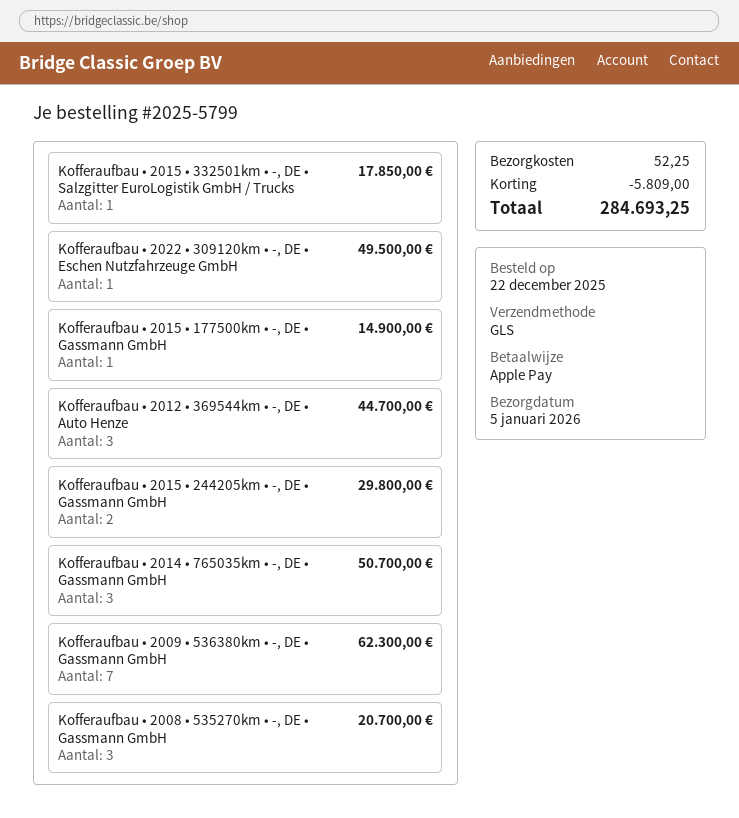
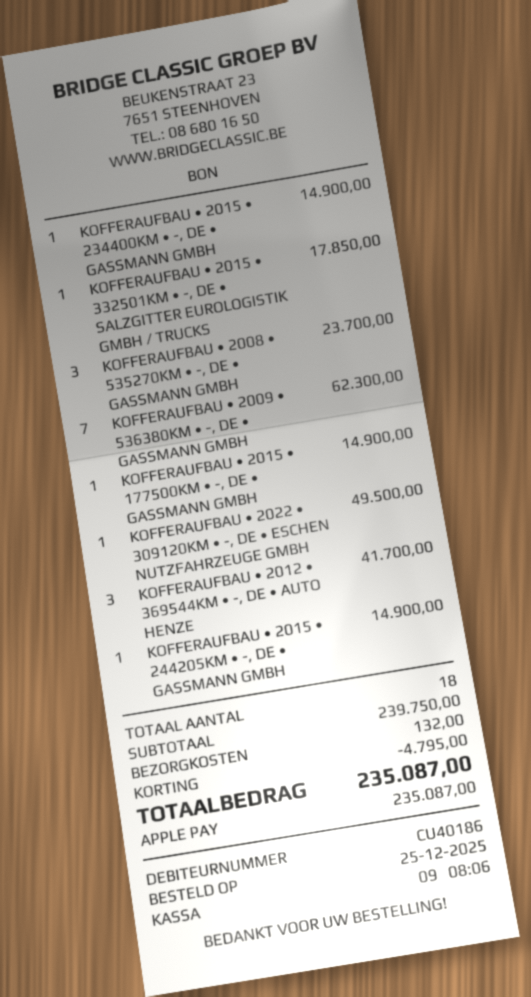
order date: 2025-12-22 -> 2025-12-25
Kofferaufbau • 2012 • 369544km • -, DE • Auto Henze: 3 for 44700.00 -> 3 for 41700.00
Kofferaufbau • 2015 • 244205km • -, DE • Gassmann GmbH: 2 for 29800.00 -> 1 for 14900.00
Kofferaufbau • 2014 • 765035km • -, DE • Gassmann GmbH: 3 for 50700.00 -> none
Kofferaufbau • 2008 • 535270km • -, DE • Gassmann GmbH: 3 for 20700.00 -> 3 for 23700.00
KOFFERAUFBAU • 2015 • 234400KM • -, DE • GASSMANN GMBH: none -> 1 for 14900.00
discount: 5809.00 -> 4795.00
shipping: 52.25 -> 132.00
total: 284693.25 -> 235087.00

